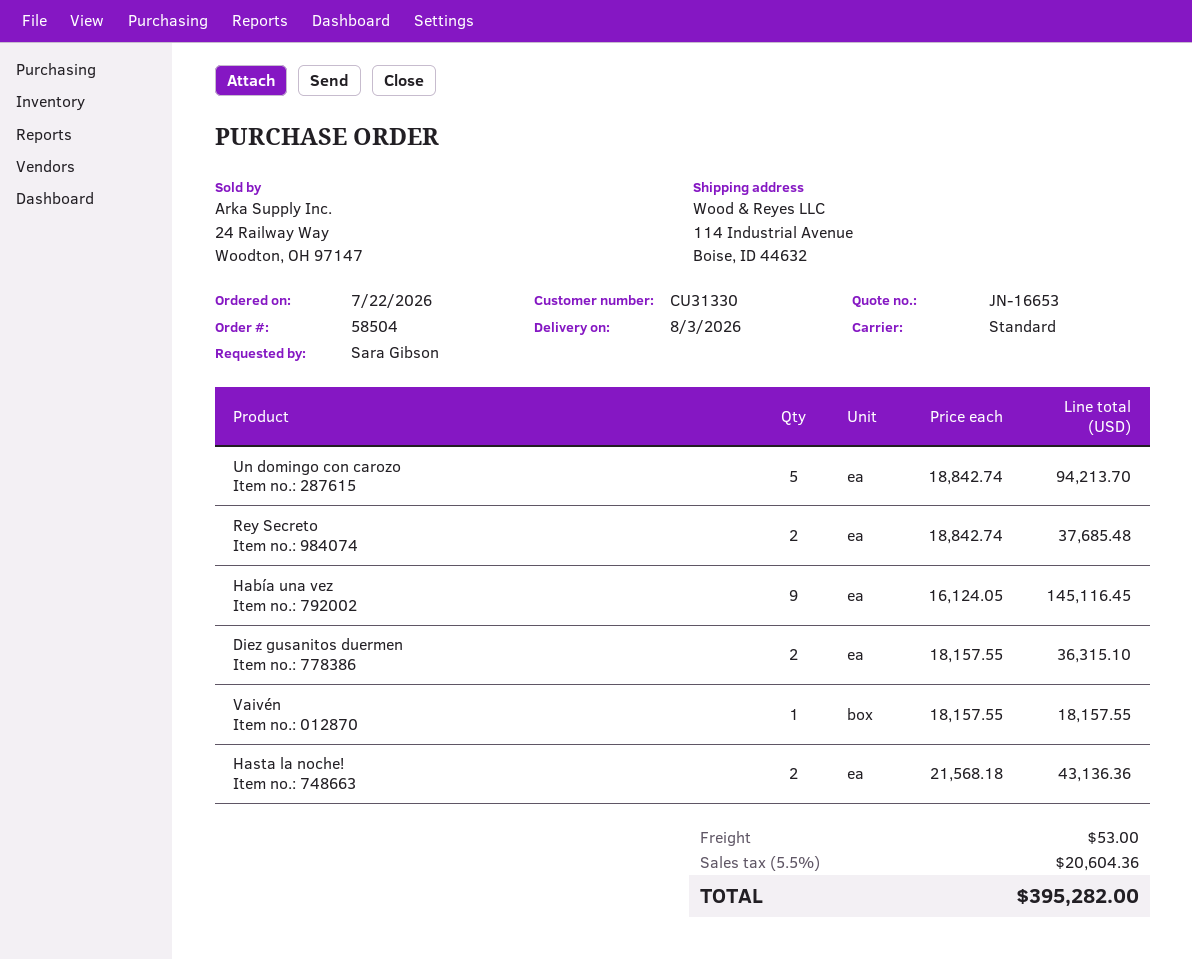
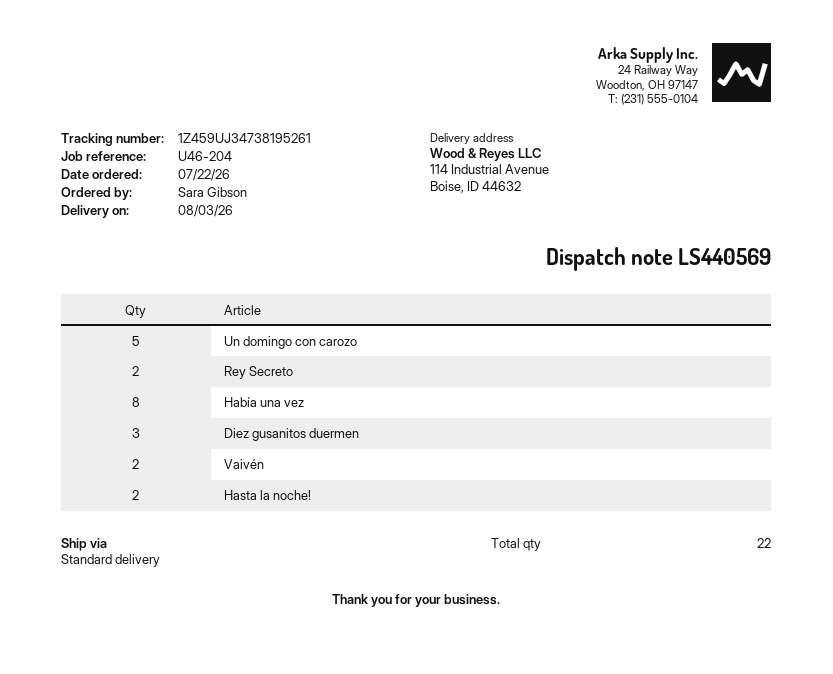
Había una vez: 9 -> 8
Diez gusanitos duermen: 2 -> 3
Vaivén: 1 -> 2

